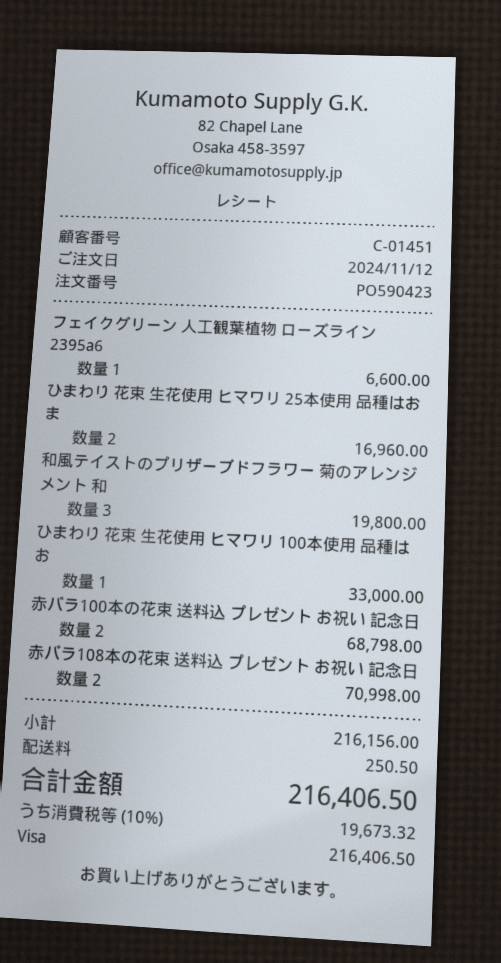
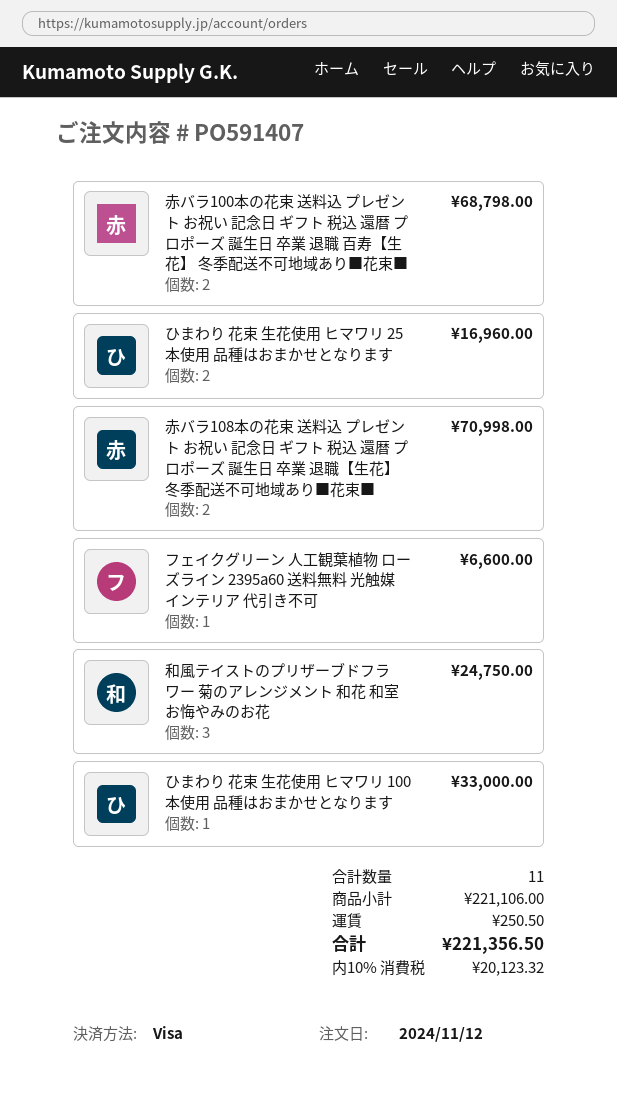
order number: PO590423 -> PO591407
和風テイストのプリザーブドフラワー 菊のアレンジメント 和: 3 for 19800.00 -> 3 for 24750.00
subtotal: 216156.00 -> 221106.00
tax: 10% = 19673.32 -> 10% = 20123.32
total: 216406.50 -> 221356.50

